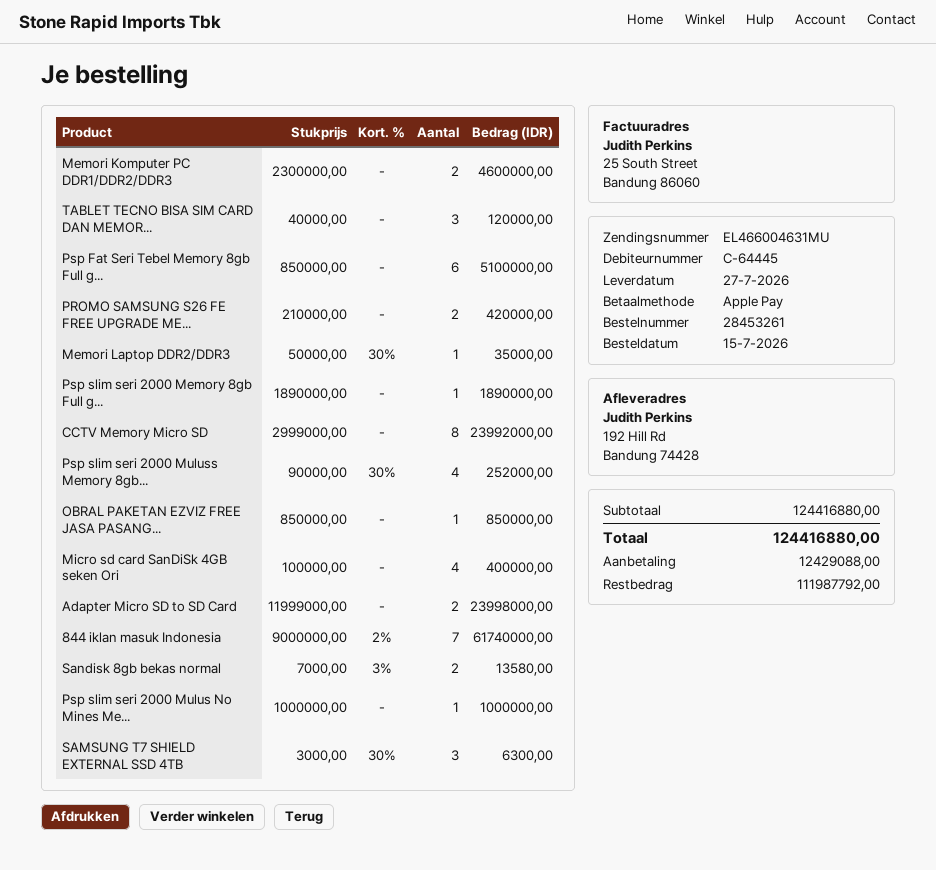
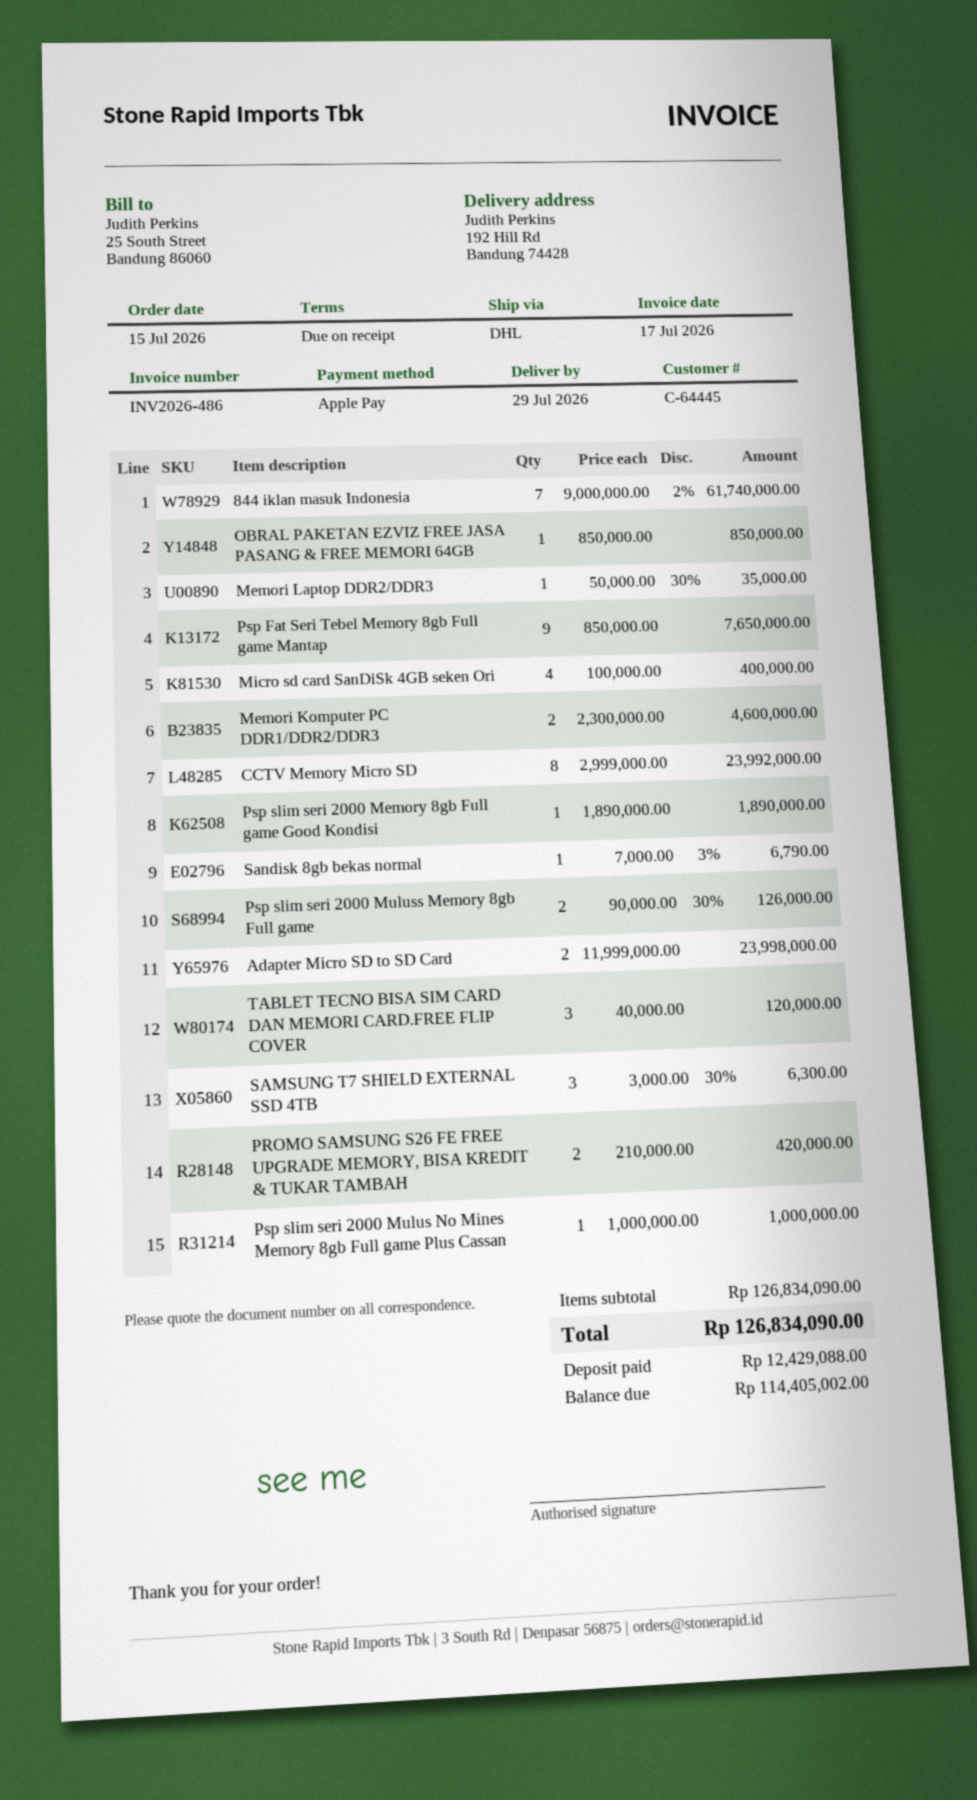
delivery date: 2026-07-27 -> 2026-07-29
Psp Fat Seri Tebel Memory 8gb Full g...: 6 x 850000.00 = 5100000.00 -> 9 x 850000.00 = 7650000.00
Psp slim seri 2000 Muluss Memory 8gb...: 4 x 90000.00 - 30% = 252000.00 -> 2 x 90000.00 - 30% = 126000.00
Sandisk 8gb bekas normal: 2 x 7000.00 - 3% = 13580.00 -> 1 x 7000.00 - 3% = 6790.00
subtotal: 124416880.00 -> 126834090.00
total: 124416880.00 -> 126834090.00
balance: 111987792.00 -> 114405002.00

